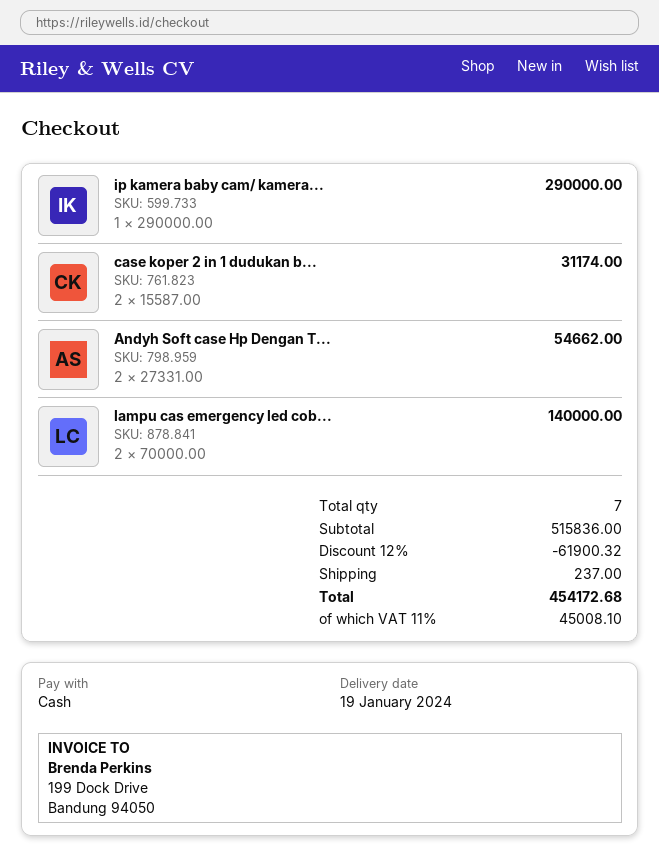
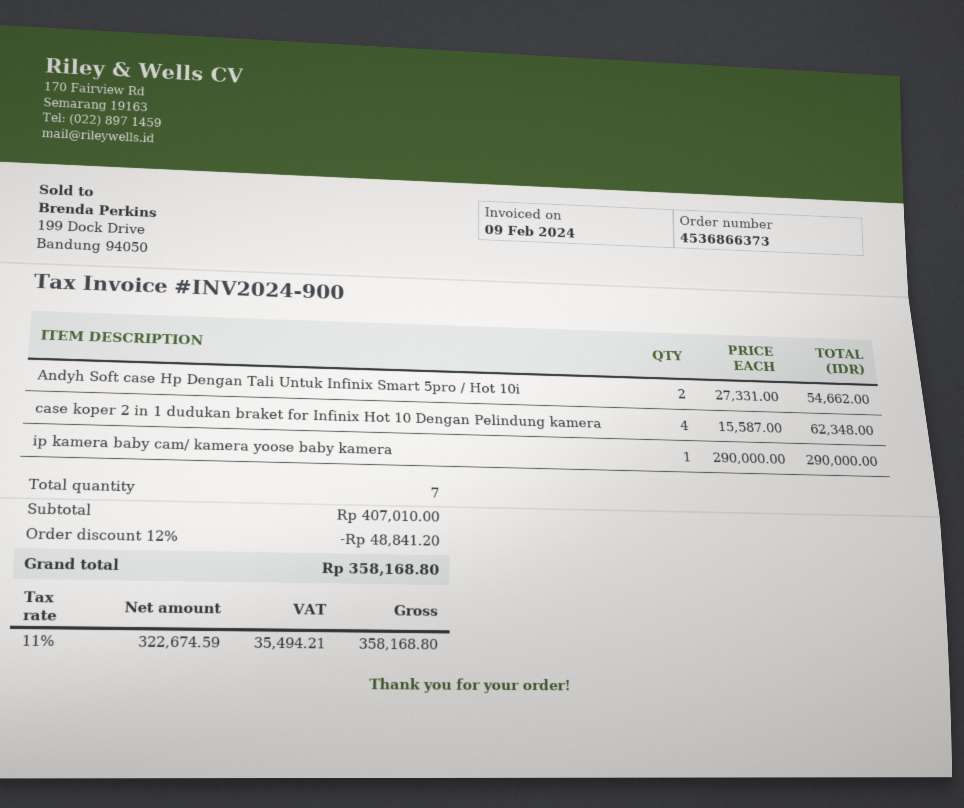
case koper 2 in 1 dudukan b...: 2 x 15587.00 = 31174.00 -> 4 x 15587.00 = 62348.00
lampu cas emergency led cob...: 2 x 70000.00 = 140000.00 -> none
subtotal: 515836.00 -> 407010.00
discount: 12% = 61900.32 -> 12% = 48841.20
shipping: 237.00 -> none
tax: 11% = 45008.10 -> 11% = 35494.21
total: 454172.68 -> 358168.80

